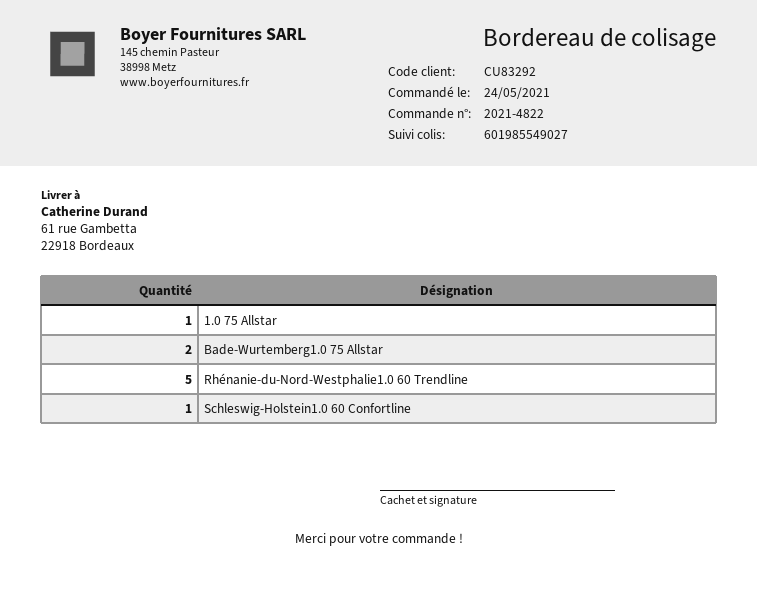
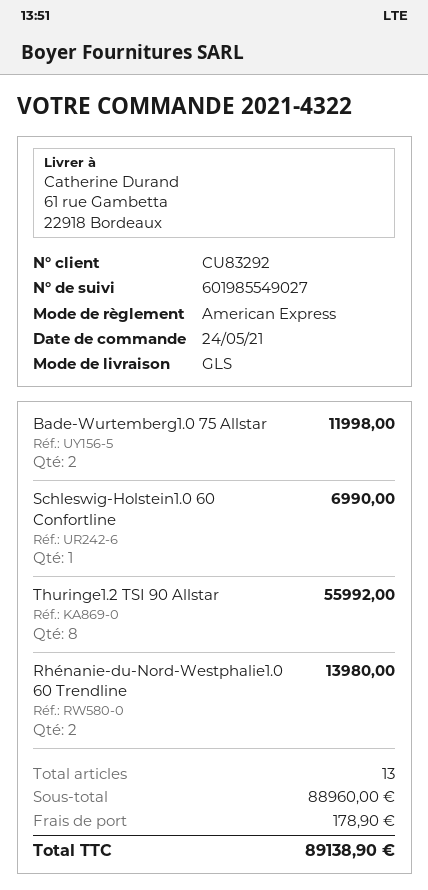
order number: 2021-4822 -> 2021-4322
1.0 75 Allstar: 1 -> none
Rhénanie-du-Nord-Westphalie1.0 60 Trendline: 5 -> 2
Thuringe1.2 TSI 90 Allstar: none -> 8

